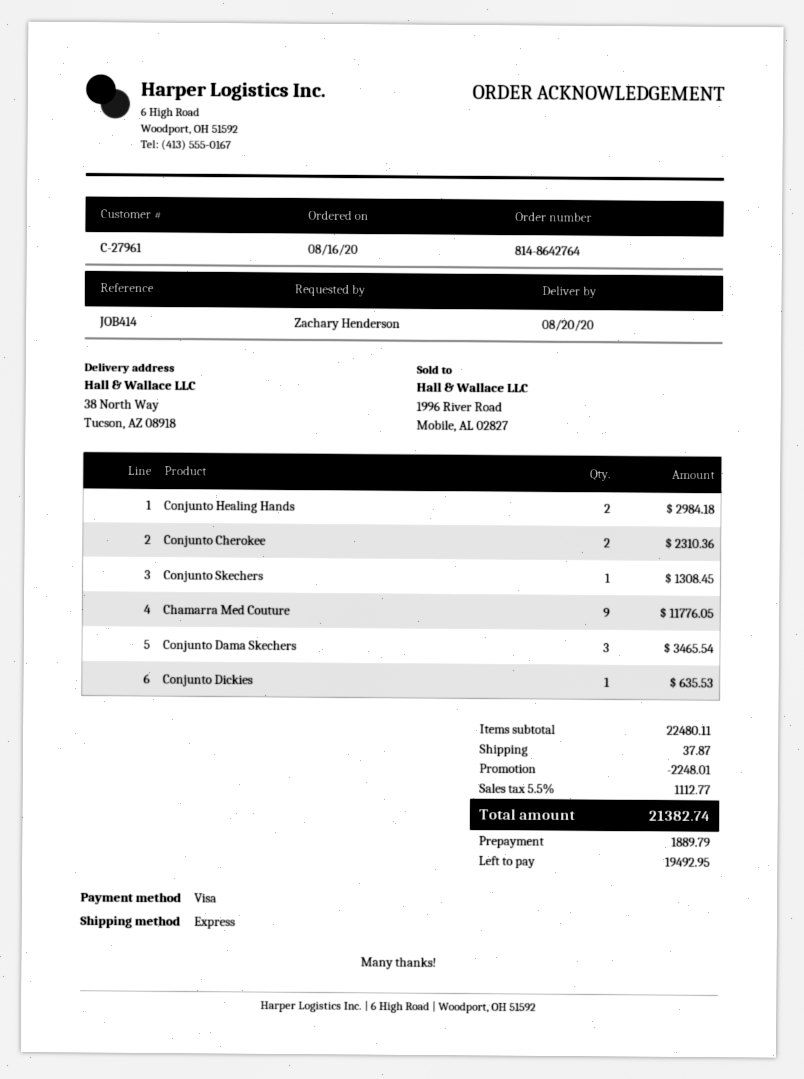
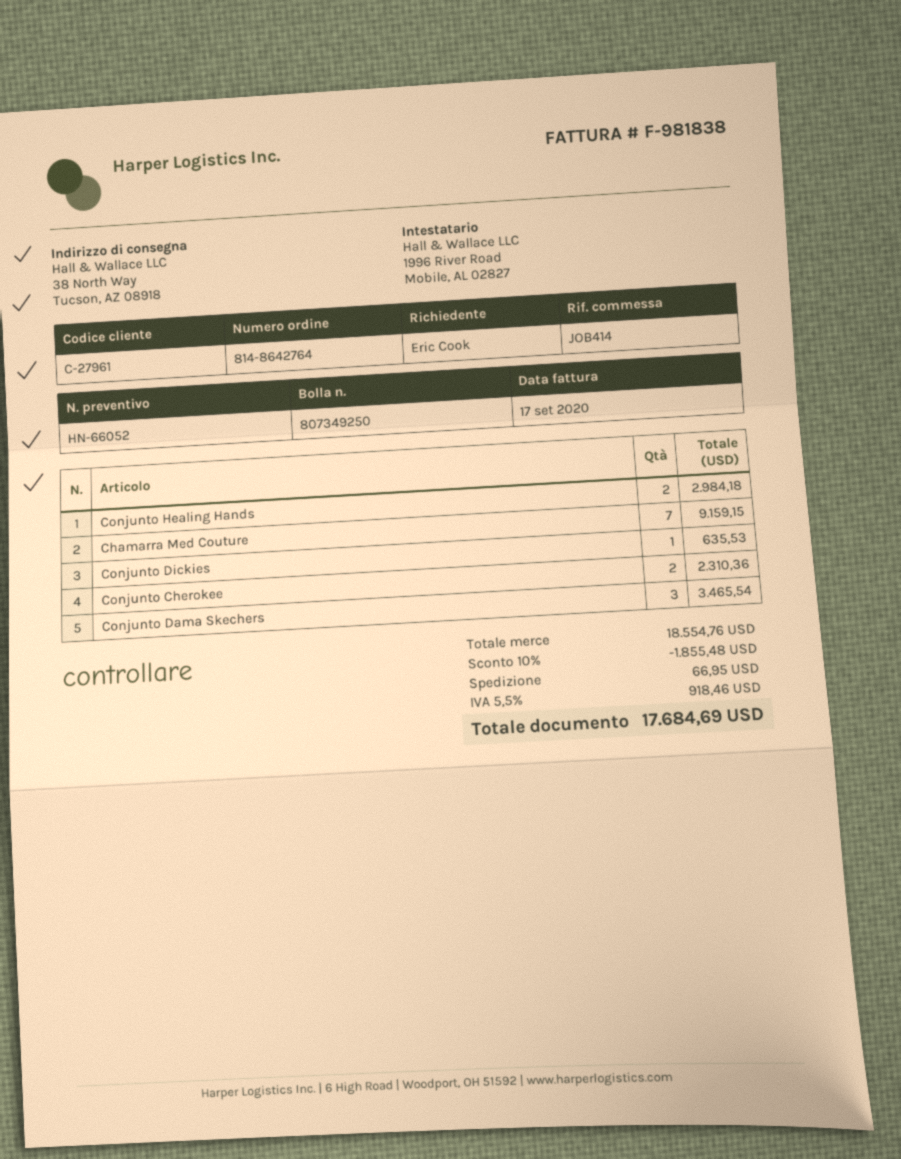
ordered by: Zachary Henderson -> Eric Cook
Conjunto Skechers: 1 for 1308.45 -> none
Chamarra Med Couture: 9 for 11776.05 -> 7 for 9159.15
subtotal: 22480.11 -> 18554.76
discount: 2248.01 -> 1855.48
shipping: 37.87 -> 66.95
tax: 5.5% = 1112.77 -> 5.5% = 918.46
total: 21382.74 -> 17684.69

